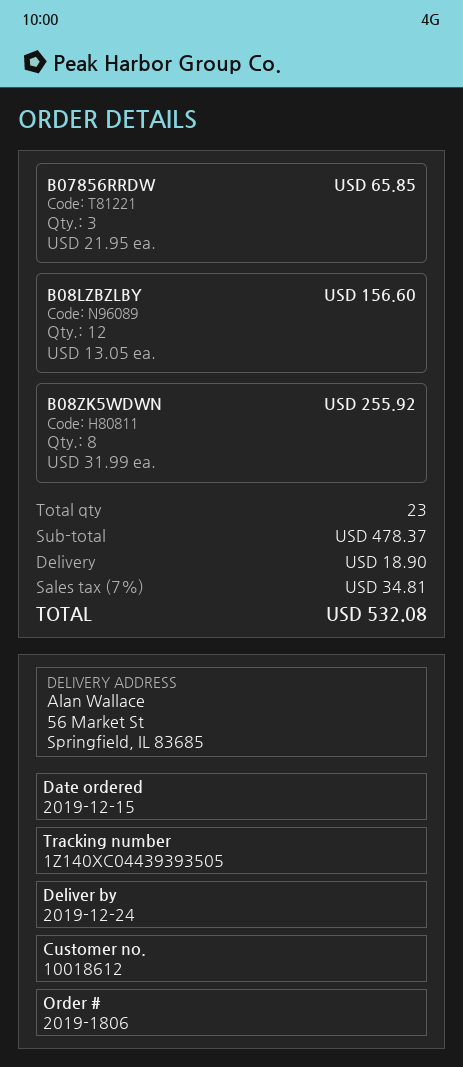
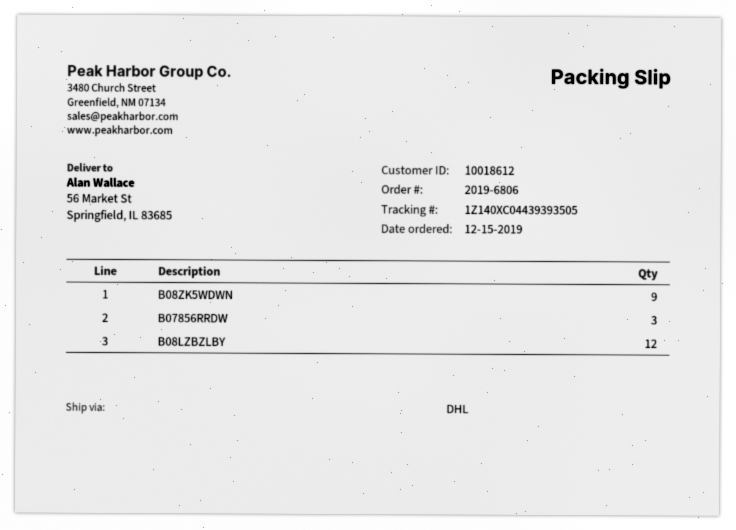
order number: 2019-1806 -> 2019-6806
B08ZK5WDWN: 8 -> 9

